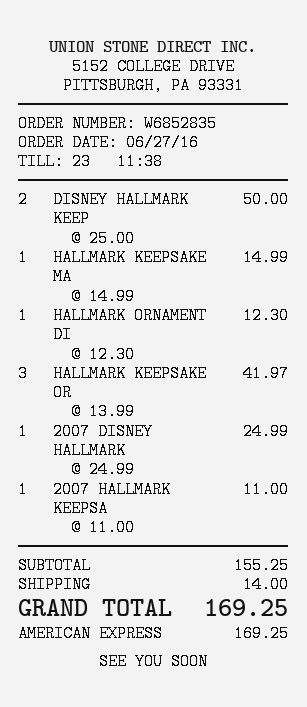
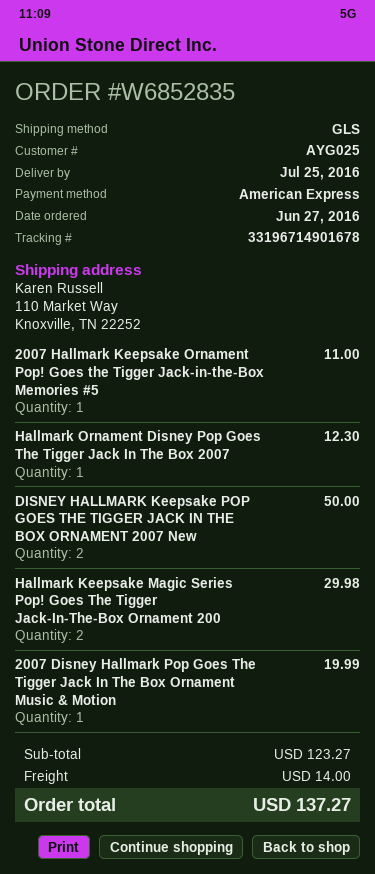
HALLMARK KEEPSAKE MA: 1 for 14.99 -> 2 for 29.98
HALLMARK KEEPSAKE OR: 3 for 41.97 -> none
2007 DISNEY HALLMARK: 1 for 24.99 -> 1 for 19.99
subtotal: 155.25 -> 123.27
total: 169.25 -> 137.27

